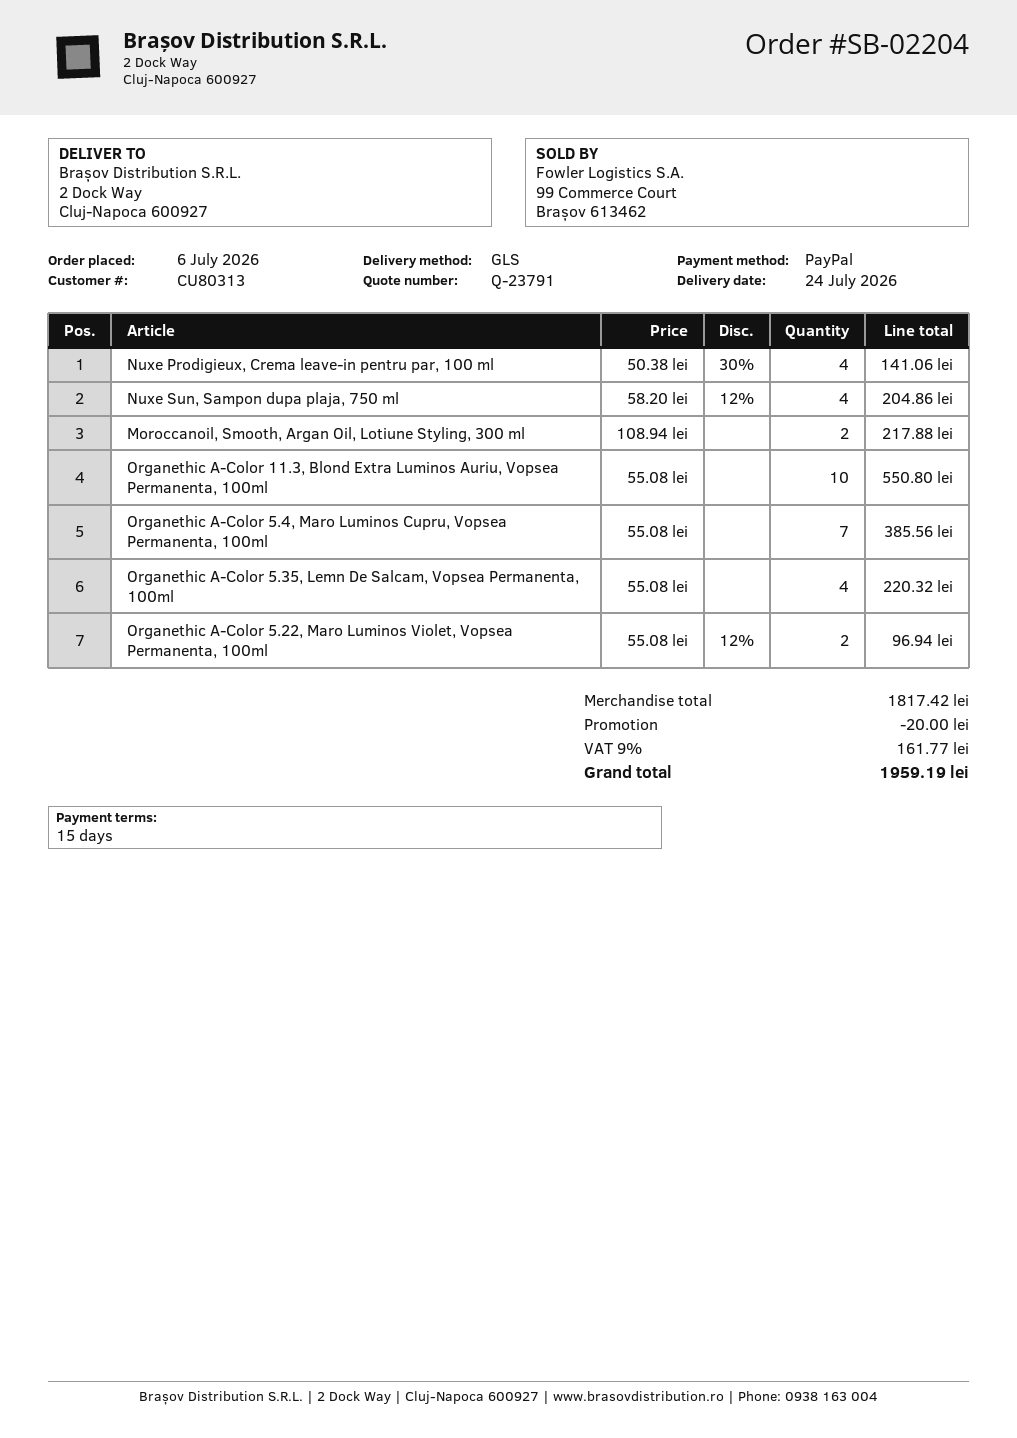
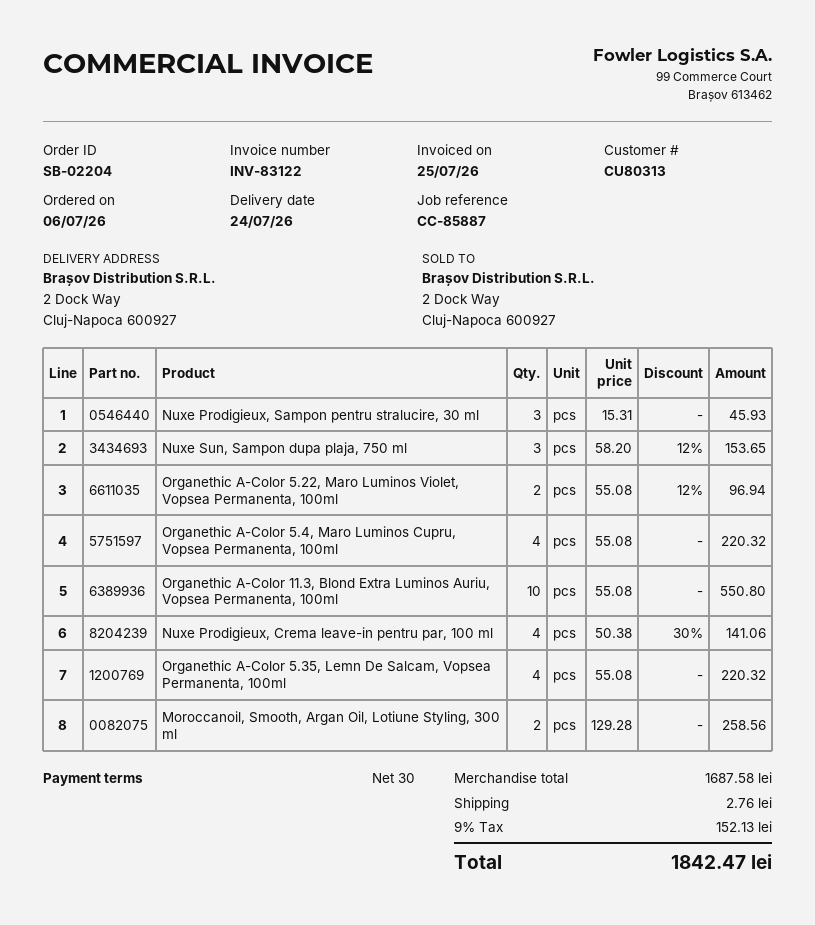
payment terms: 15 days -> 30 days
Nuxe Sun, Sampon dupa plaja, 750 ml: 4 x 58.20 - 12% = 204.86 -> 3 x 58.20 - 12% = 153.65
Moroccanoil, Smooth, Argan Oil, Lotiune Styling, 300 ml: 2 x 108.94 = 217.88 -> 2 x 129.28 = 258.56
Organethic A-Color 5.4, Maro Luminos Cupru, Vopsea Permanenta, 100ml: 7 x 55.08 = 385.56 -> 4 x 55.08 = 220.32
Nuxe Prodigieux, Sampon pentru stralucire, 30 ml: none -> 3 x 15.31 = 45.93
subtotal: 1817.42 -> 1687.58
discount: 20.00 -> none
shipping: none -> 2.76
tax: 9% = 161.77 -> 9% = 152.13
total: 1959.19 -> 1842.47

